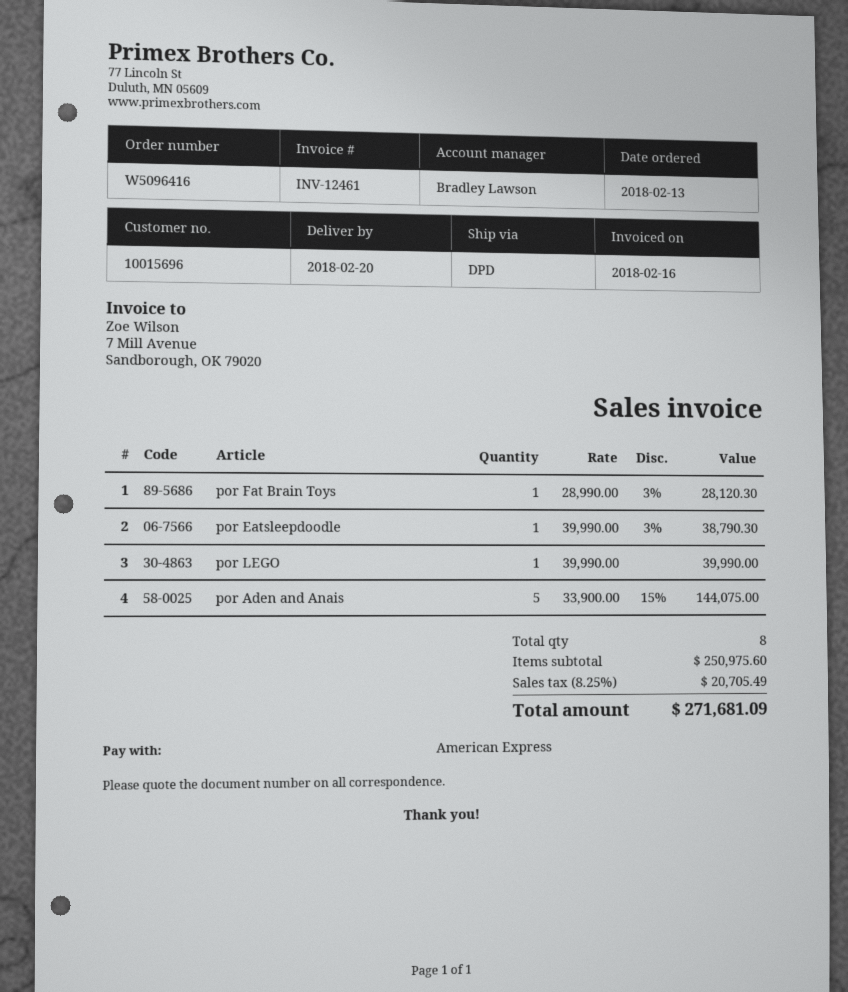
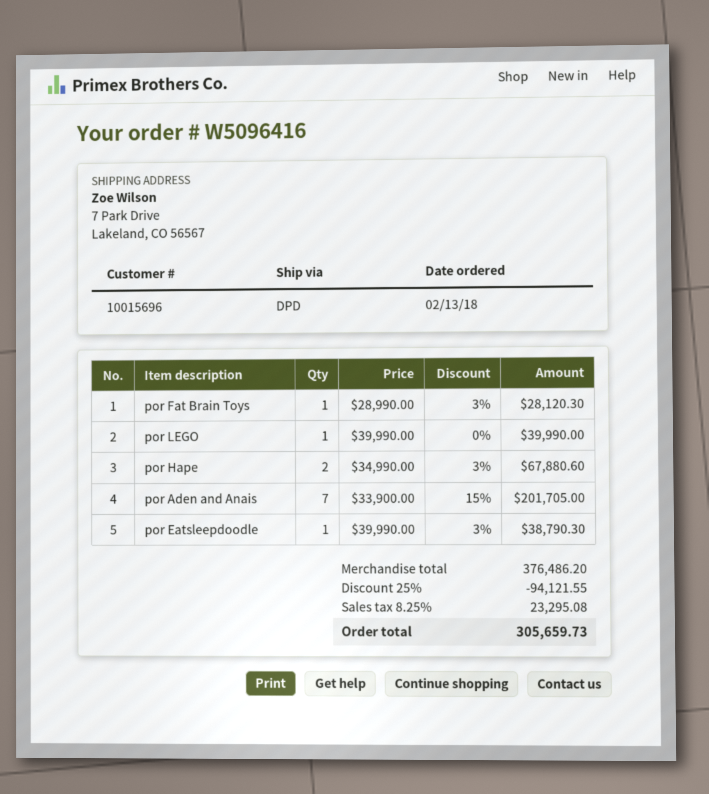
por Aden and Anais: 5 x 33900.00 - 15% = 144075.00 -> 7 x 33900.00 - 15% = 201705.00
por Hape: none -> 2 x 34990.00 - 3% = 67880.60
subtotal: 250975.60 -> 376486.20
discount: none -> 25% = 94121.55
tax: 8.25% = 20705.49 -> 8.25% = 23295.08
total: 271681.09 -> 305659.73

